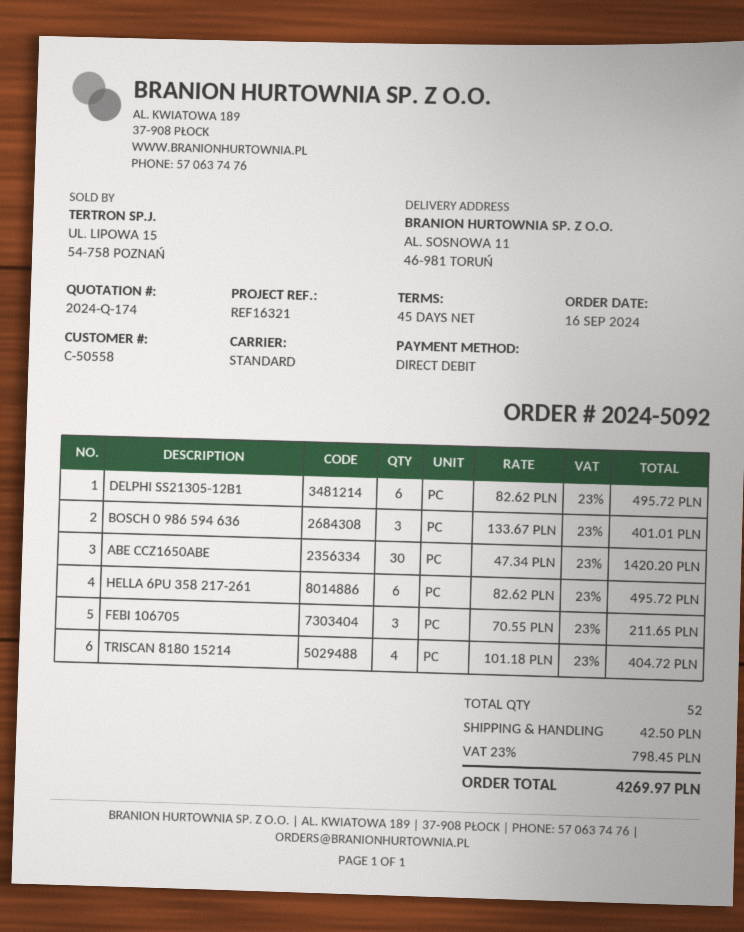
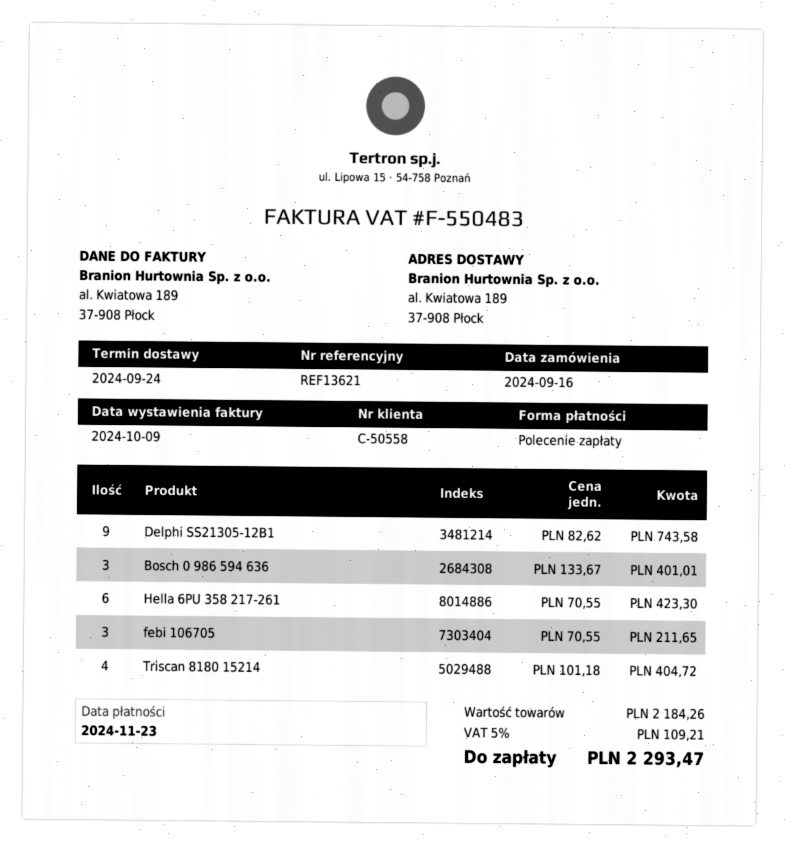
reference: REF16321 -> REF13621
ship to: AL. SOSNOWA 11, 46-981 TORUŃ -> al. Kwiatowa 189, 37-908 Płock
DELPHI SS21305-12B1: 6 x 82.62 = 495.72 -> 9 x 82.62 = 743.58
ABE CCZ1650ABE: 30 x 47.34 = 1420.20 -> none
HELLA 6PU 358 217-261: 6 x 82.62 = 495.72 -> 6 x 70.55 = 423.30
shipping: 42.50 -> none
tax: 23% = 798.45 -> 5% = 109.21
total: 4269.97 -> 2293.47

